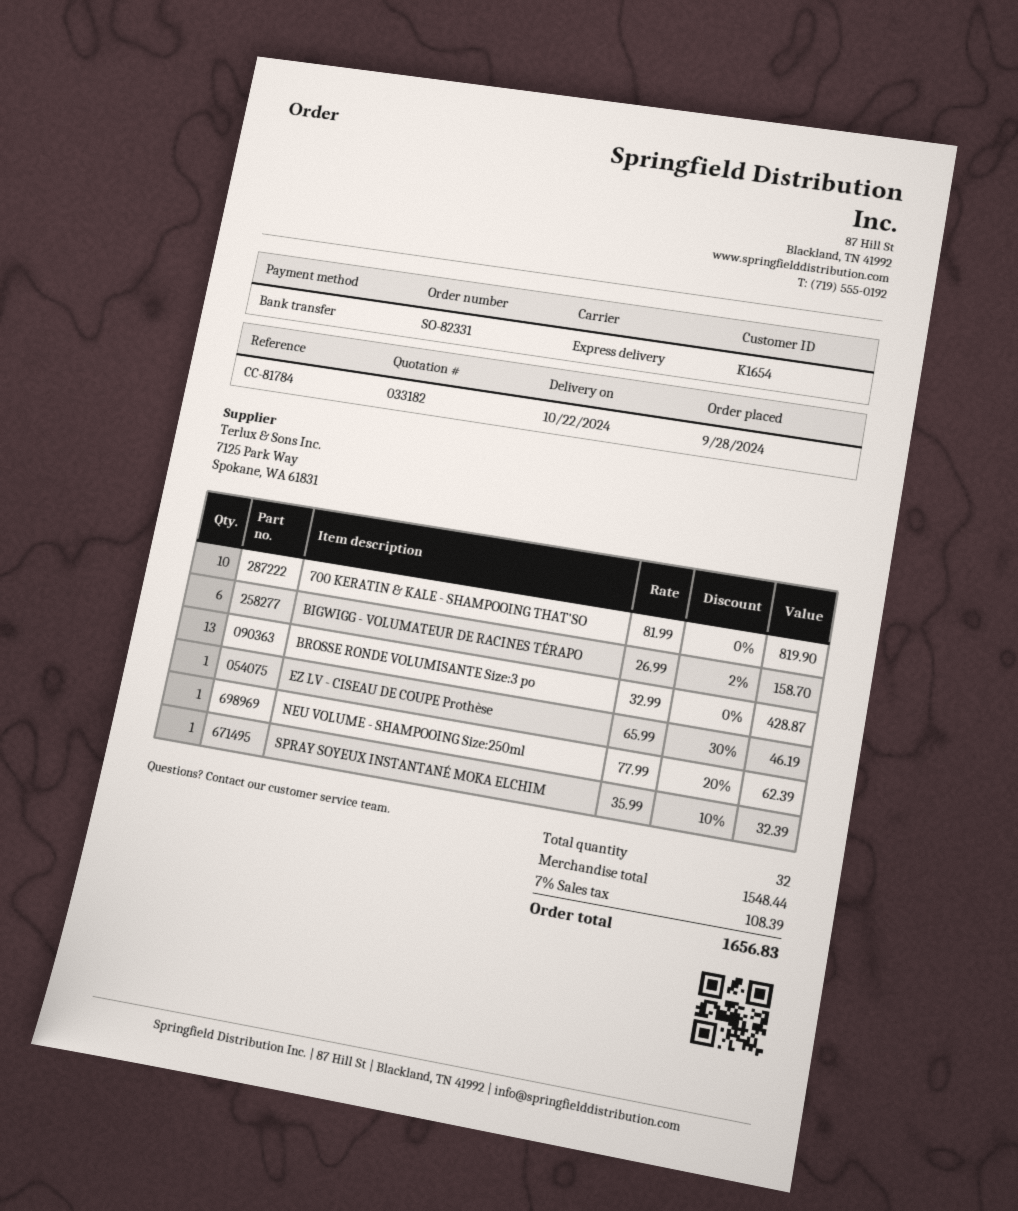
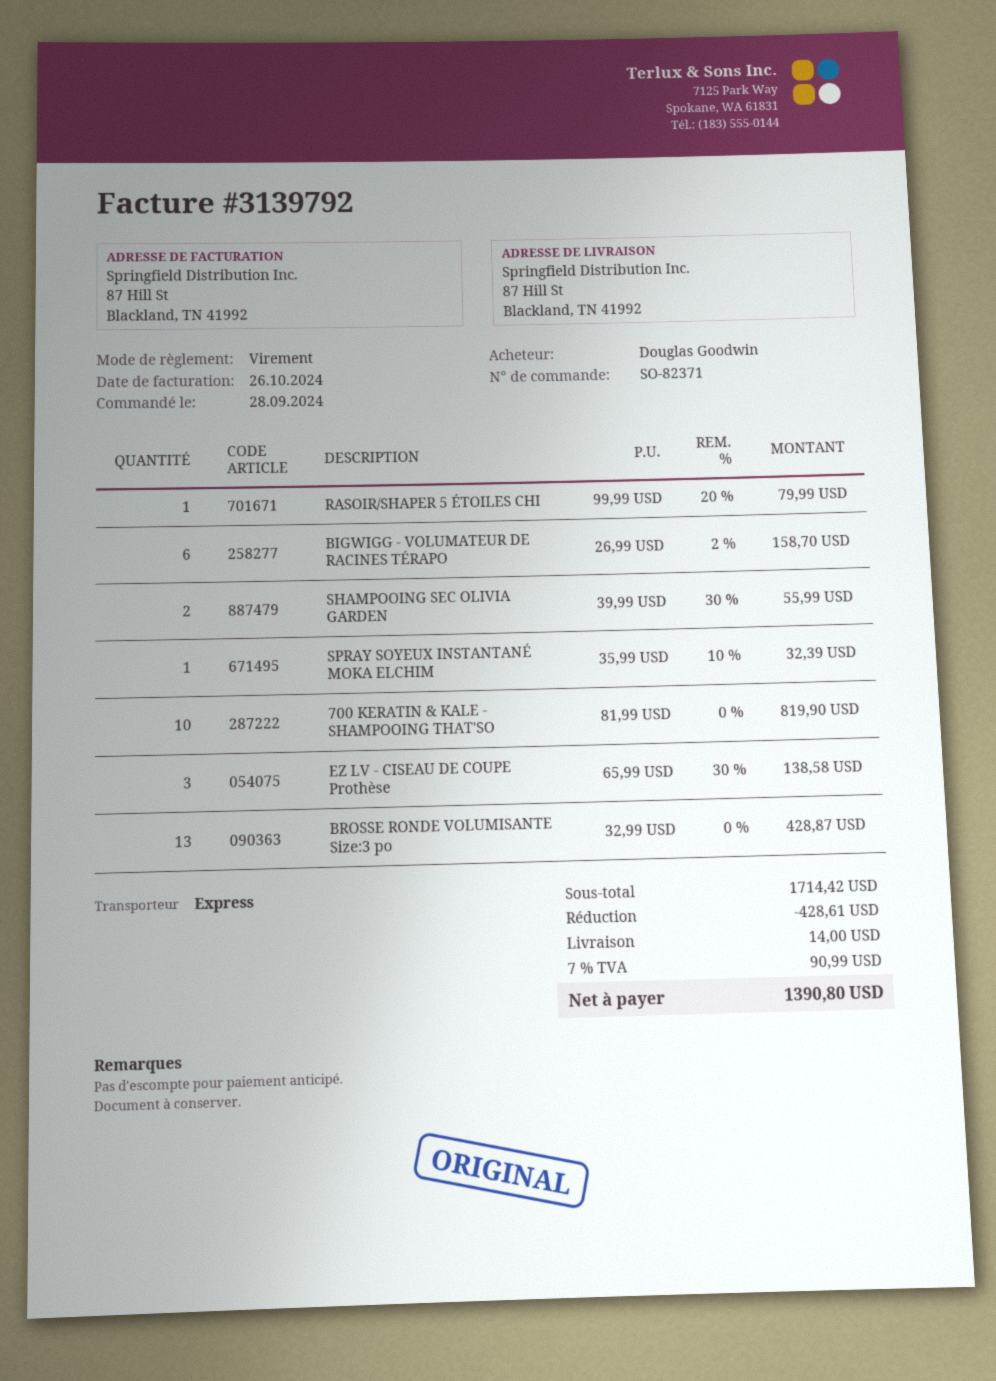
order number: SO-82331 -> SO-82371
EZ LV - CISEAU DE COUPE Prothèse: 1 x 65.99 - 30% = 46.19 -> 3 x 65.99 - 30% = 138.58
NEU VOLUME - SHAMPOOING Size:250ml: 1 x 77.99 - 20% = 62.39 -> none
RASOIR/SHAPER 5 ÉTOILES CHI: none -> 1 x 99.99 - 20% = 79.99
SHAMPOOING SEC OLIVIA GARDEN: none -> 2 x 39.99 - 30% = 55.99
subtotal: 1548.44 -> 1714.42
discount: none -> 428.61
shipping: none -> 14.00
tax: 7% = 108.39 -> 7% = 90.99
total: 1656.83 -> 1390.80

